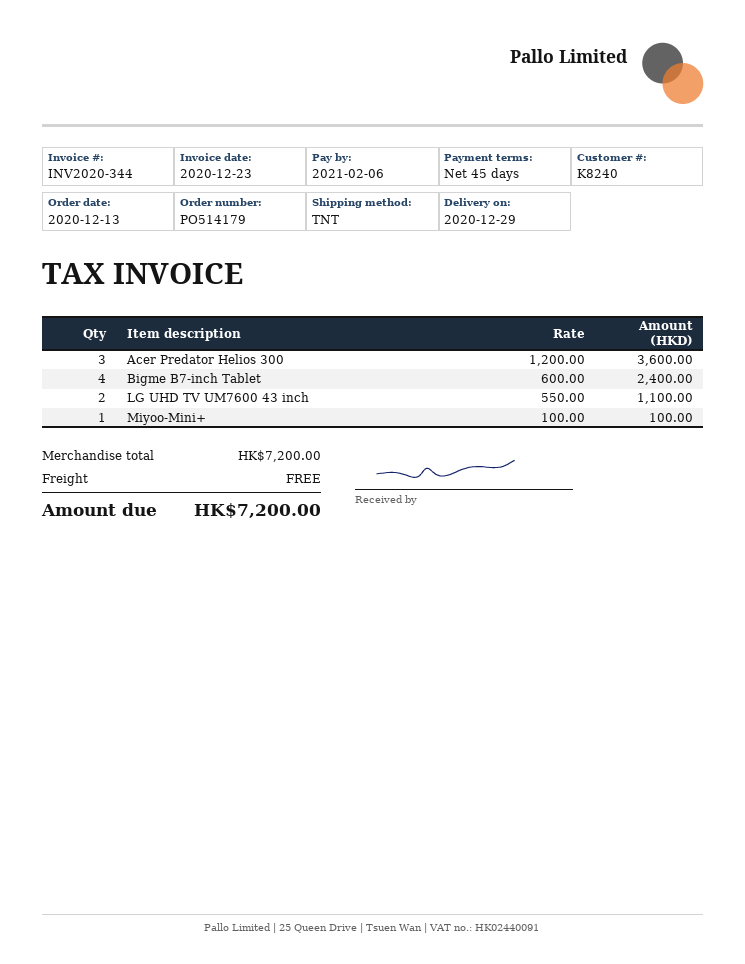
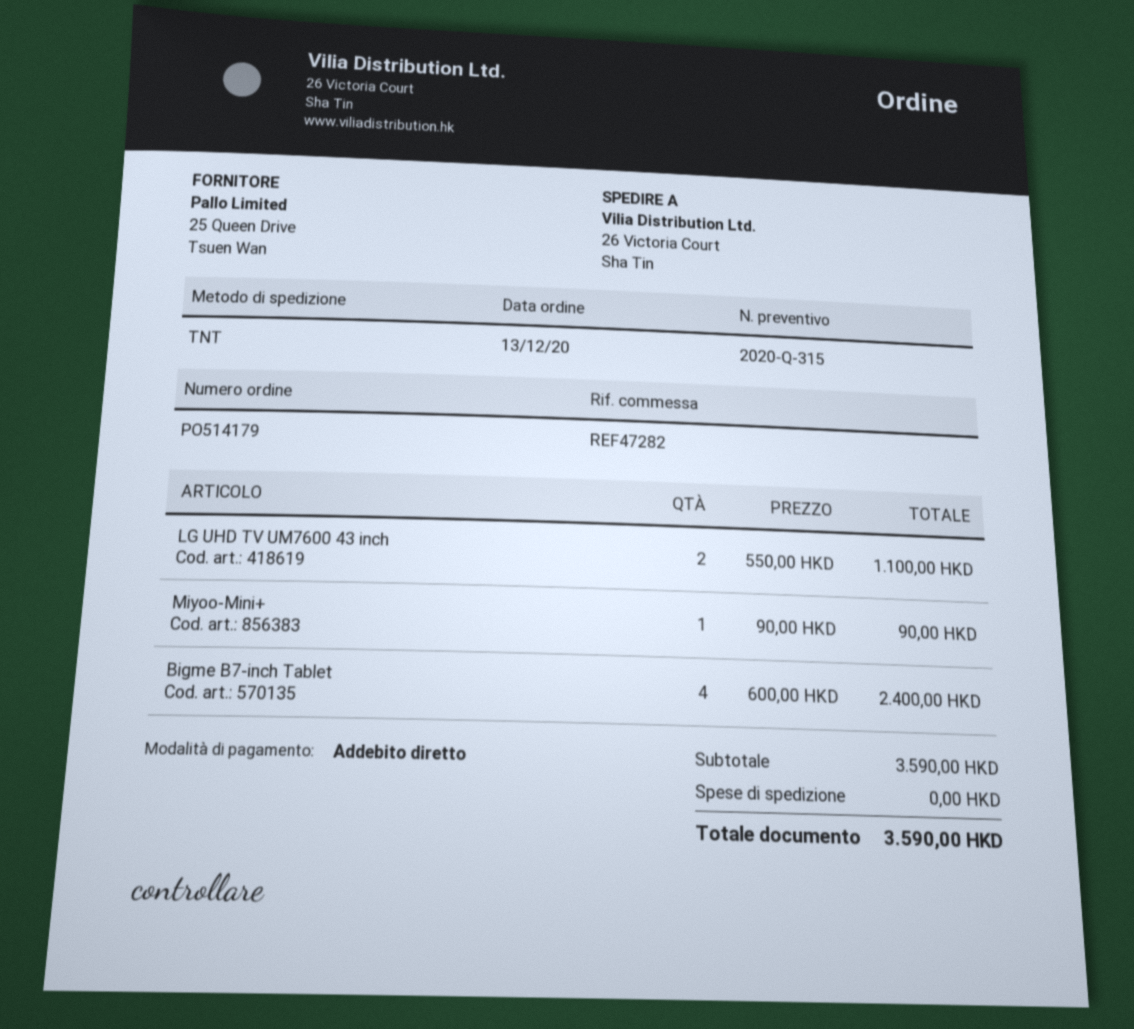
Acer Predator Helios 300: 3 x 1200.00 = 3600.00 -> none
Miyoo-Mini+: 1 x 100.00 = 100.00 -> 1 x 90.00 = 90.00
subtotal: 7200.00 -> 3590.00
total: 7200.00 -> 3590.00

